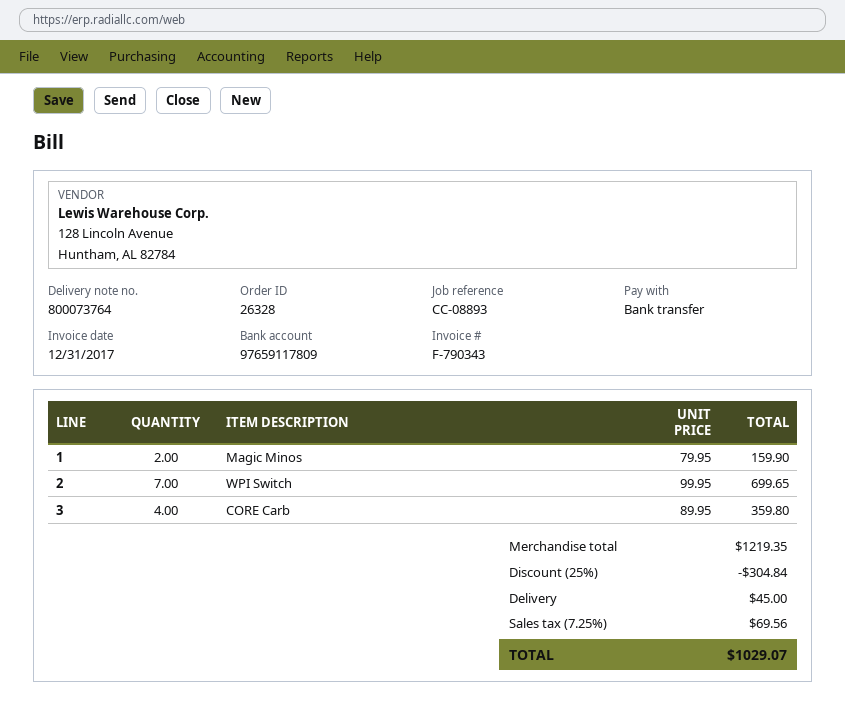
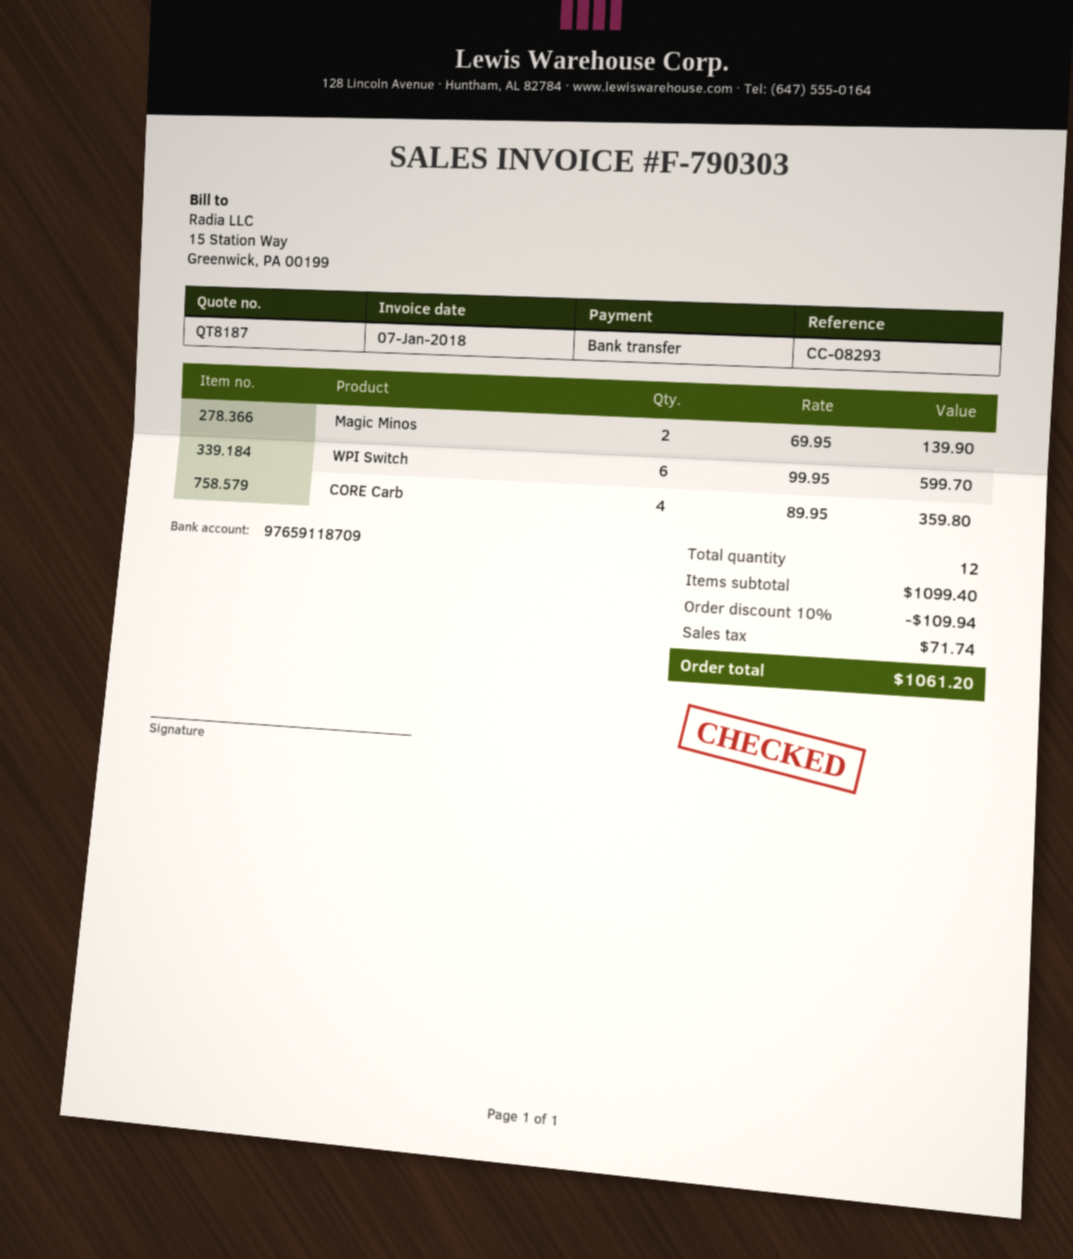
invoice number: F-790343 -> F-790303
invoice date: 2017-12-31 -> 2018-01-07
reference: CC-08893 -> CC-08293
bank account: 97659117809 -> 97659118709
Magic Minos: 2 x 79.95 = 159.90 -> 2 x 69.95 = 139.90
WPI Switch: 7 x 99.95 = 699.65 -> 6 x 99.95 = 599.70
subtotal: 1219.35 -> 1099.40
discount: 25% = 304.84 -> 10% = 109.94
shipping: 45.00 -> none
tax: 69.56 -> 71.74
total: 1029.07 -> 1061.20

